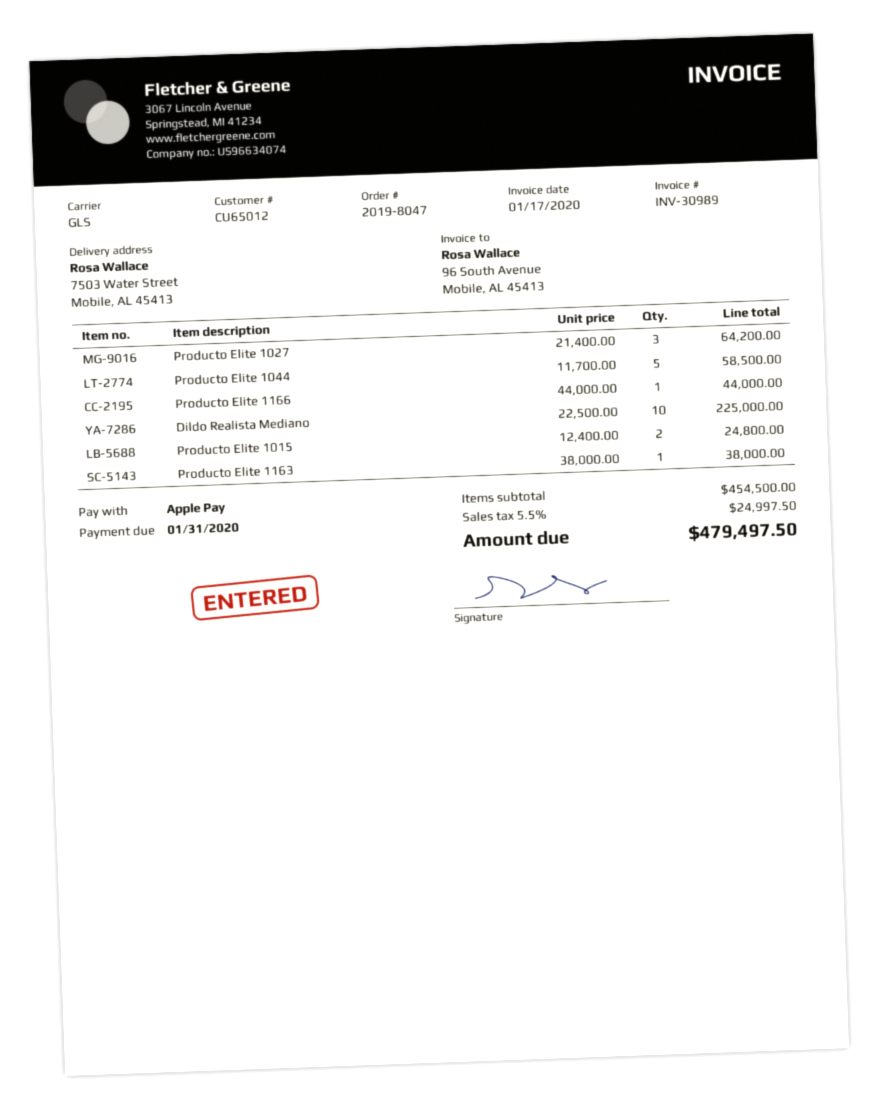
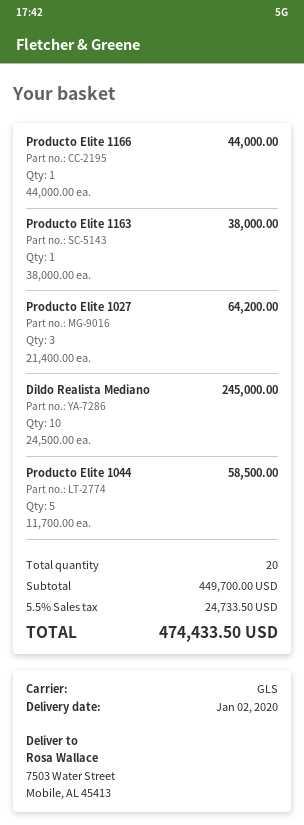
Dildo Realista Mediano: 10 x 22500.00 = 225000.00 -> 10 x 24500.00 = 245000.00
Producto Elite 1015: 2 x 12400.00 = 24800.00 -> none
subtotal: 454500.00 -> 449700.00
tax: 5.5% = 24997.50 -> 5.5% = 24733.50
total: 479497.50 -> 474433.50

